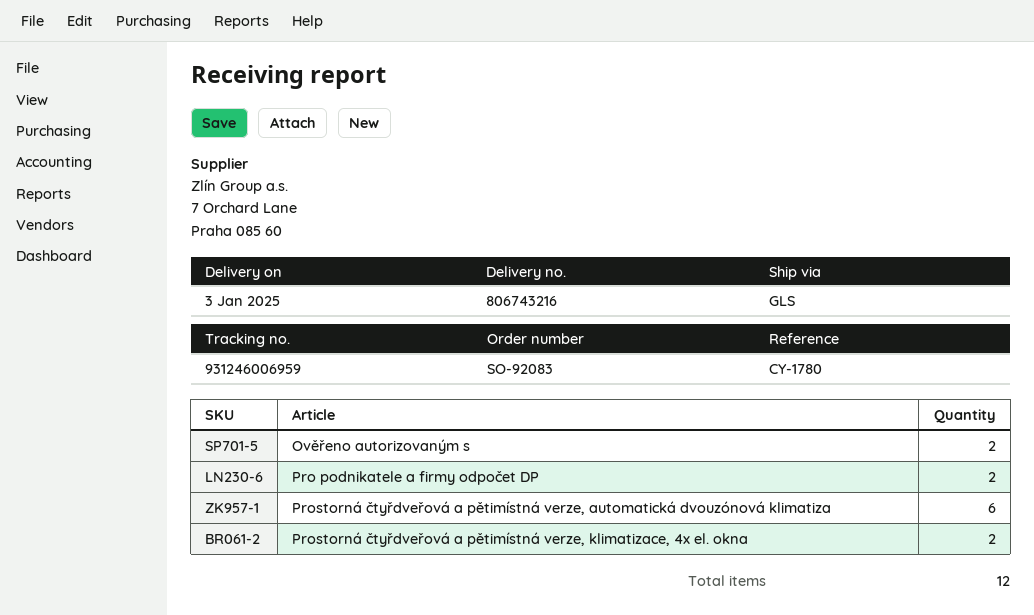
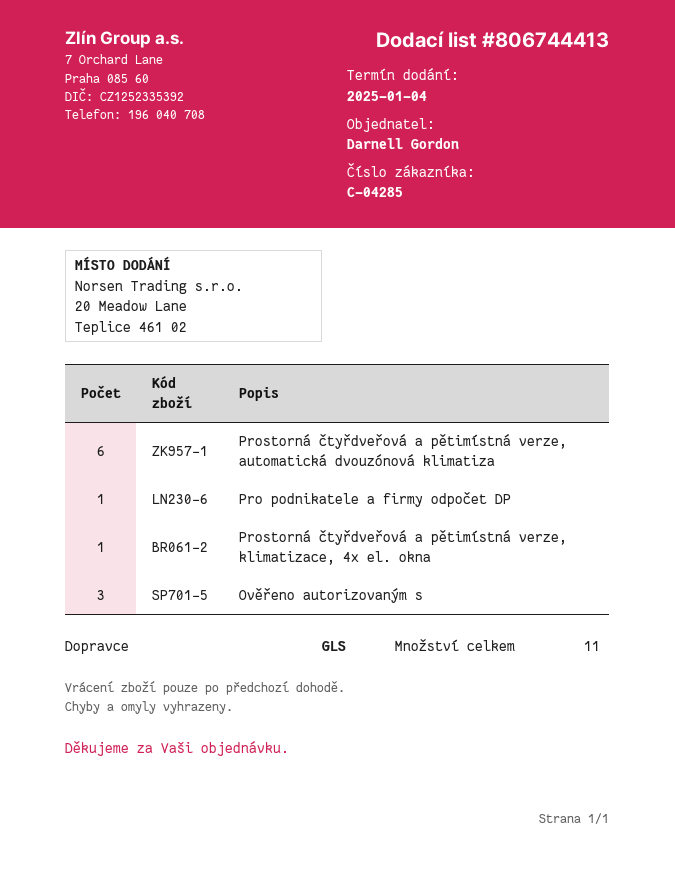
delivery note number: 806743216 -> 806744413
delivery date: 2025-01-03 -> 2025-01-04
Ověřeno autorizovaným s: 2 -> 3
Pro podnikatele a firmy odpočet DP: 2 -> 1
Prostorná čtyřdveřová a pětimístná verze, klimatizace, 4x el. okna: 2 -> 1
total quantity: 12 -> 11

